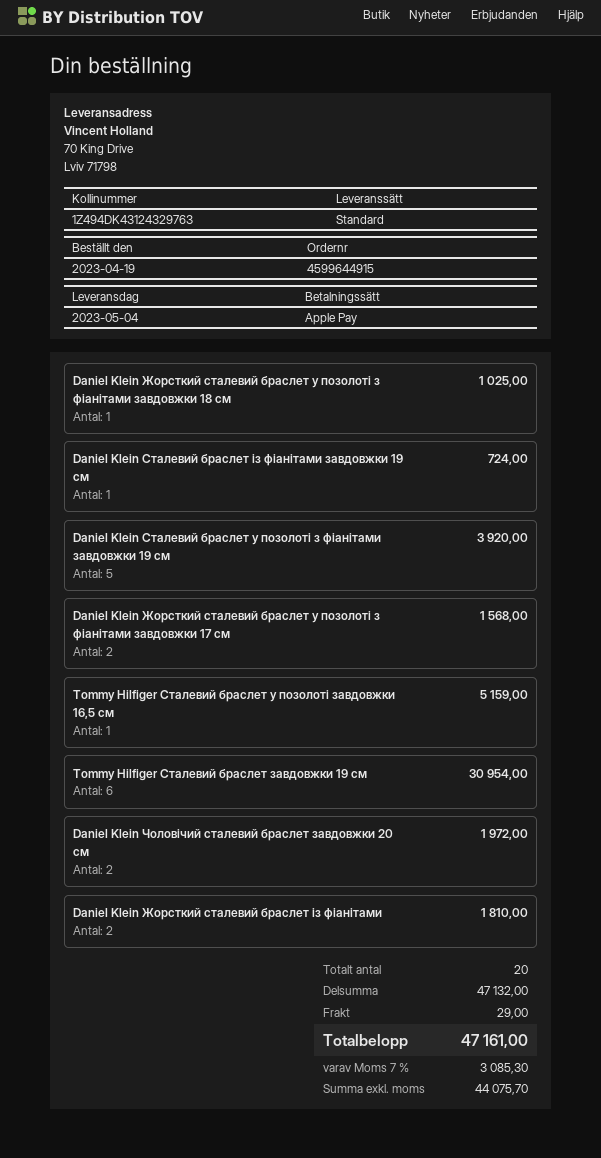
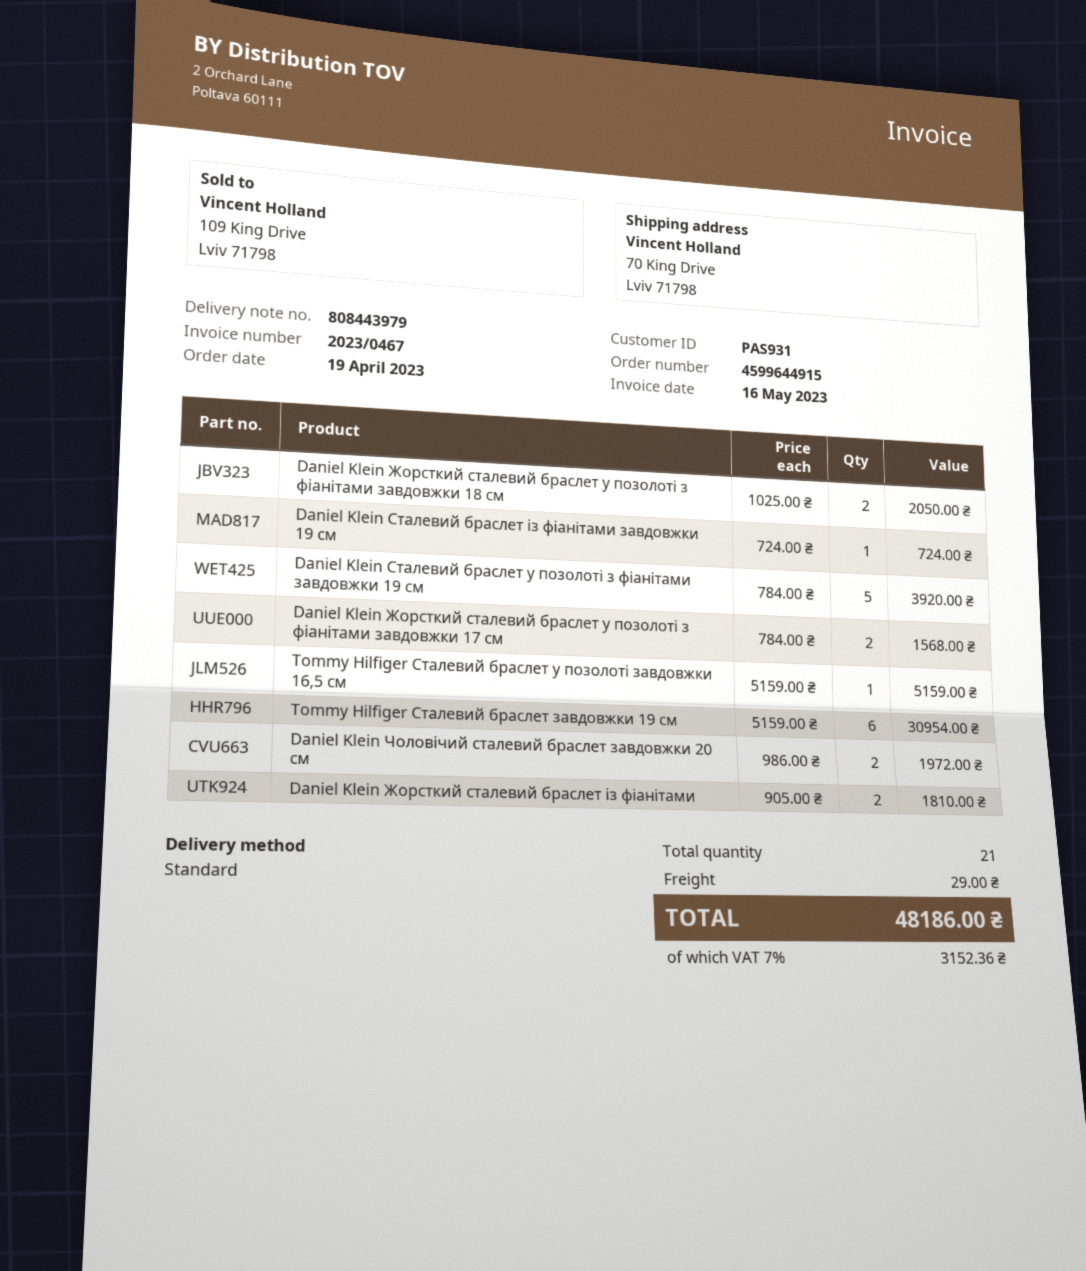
Daniel Klein Жорсткий сталевий браслет у позолоті з фіанітами завдовжки 18 см: 1 for 1025.00 -> 2 for 2050.00
total quantity: 20 -> 21
tax: 7% = 3085.30 -> 7% = 3152.36
total: 47161.00 -> 48186.00

